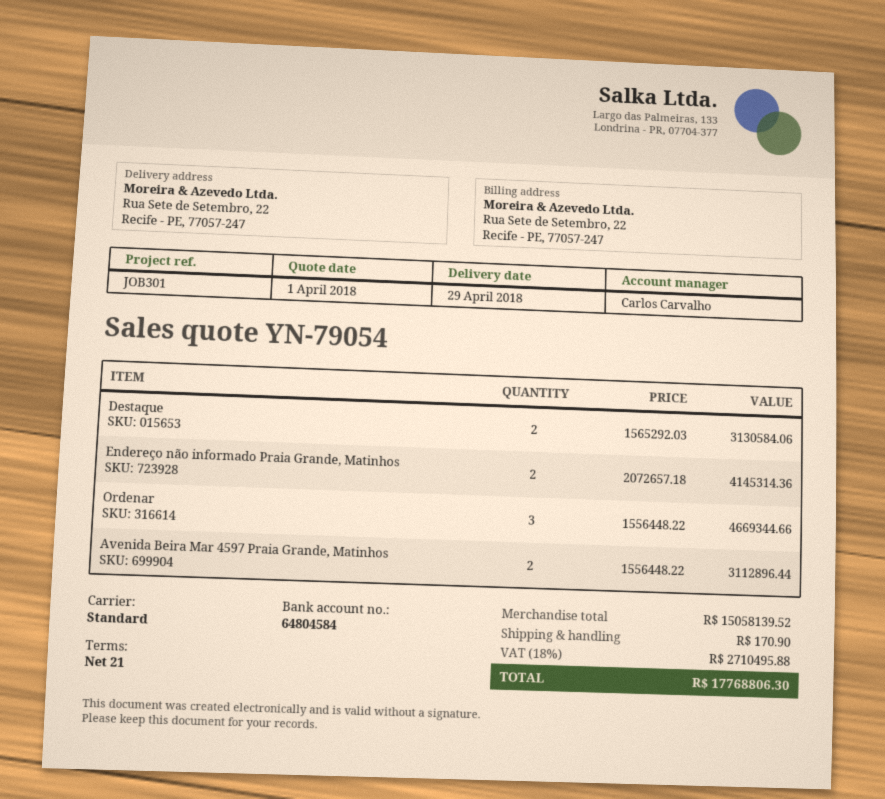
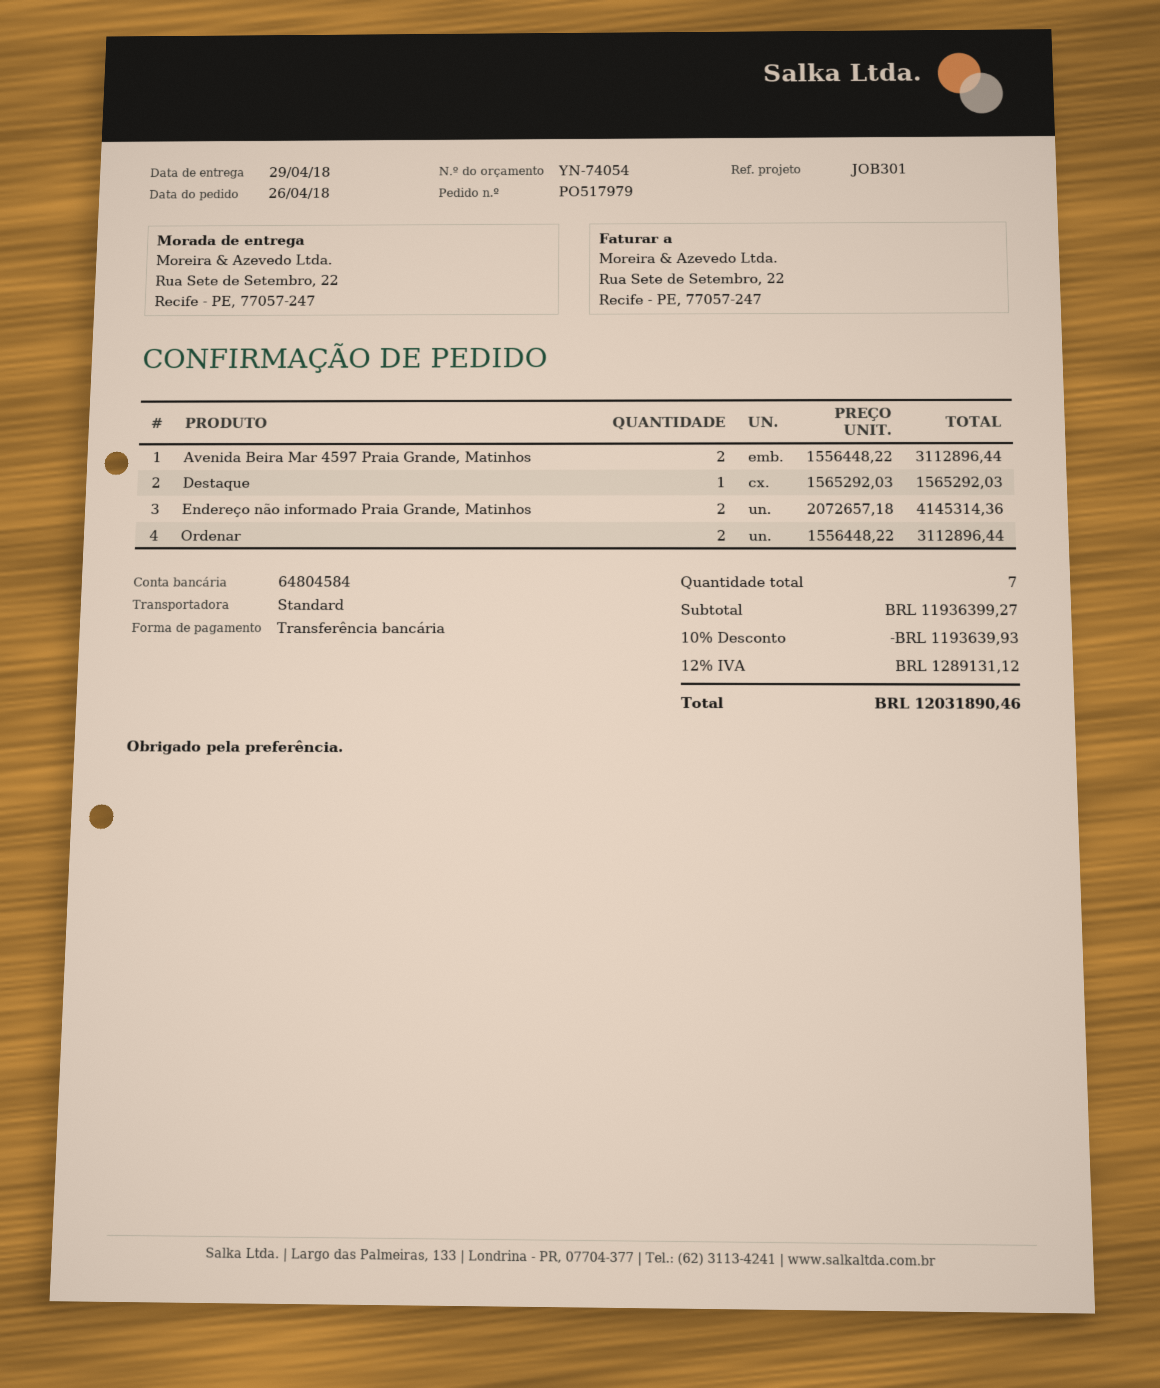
quote number: YN-79054 -> YN-74054
Destaque: 2 x 1565292.03 = 3130584.06 -> 1 x 1565292.03 = 1565292.03
Ordenar: 3 x 1556448.22 = 4669344.66 -> 2 x 1556448.22 = 3112896.44
subtotal: 15058139.52 -> 11936399.27
discount: none -> 10% = 1193639.93
shipping: 170.90 -> none
tax: 18% = 2710495.88 -> 12% = 1289131.12
total: 17768806.30 -> 12031890.46

